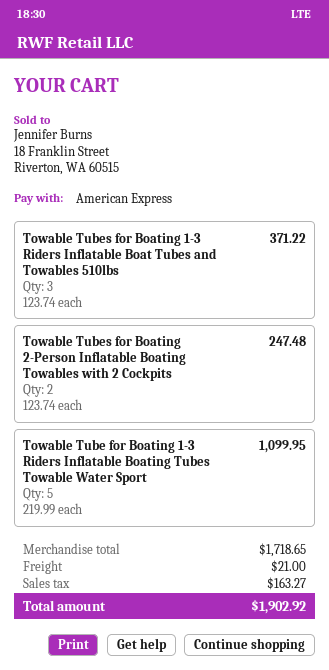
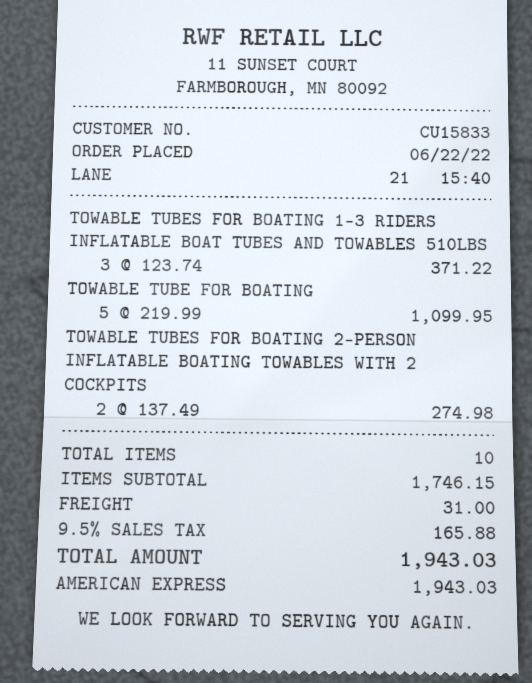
Towable Tubes for Boating 2-Person Inflatable Boating Towables with 2 Cockpits: 2 x 123.74 = 247.48 -> 2 x 137.49 = 274.98
subtotal: 1718.65 -> 1746.15
shipping: 21.00 -> 31.00
tax: 163.27 -> 165.88
total: 1902.92 -> 1943.03

